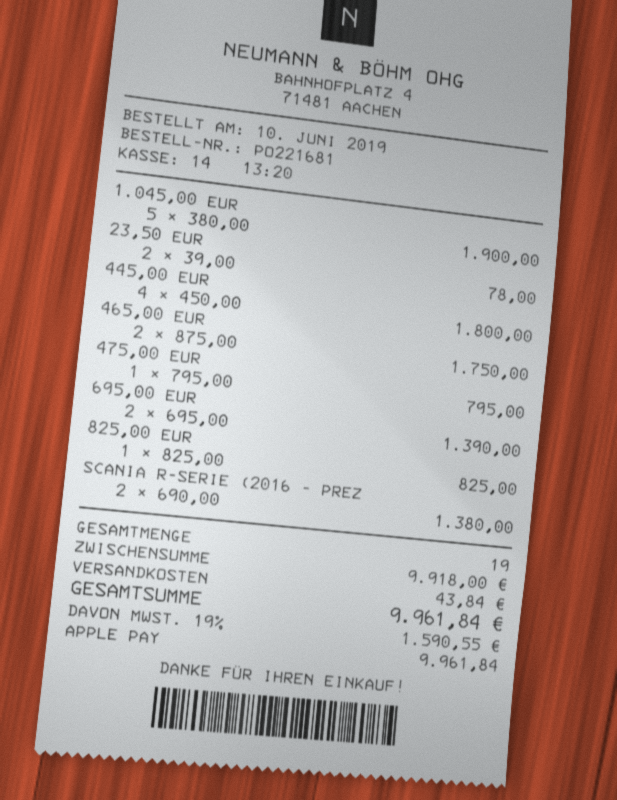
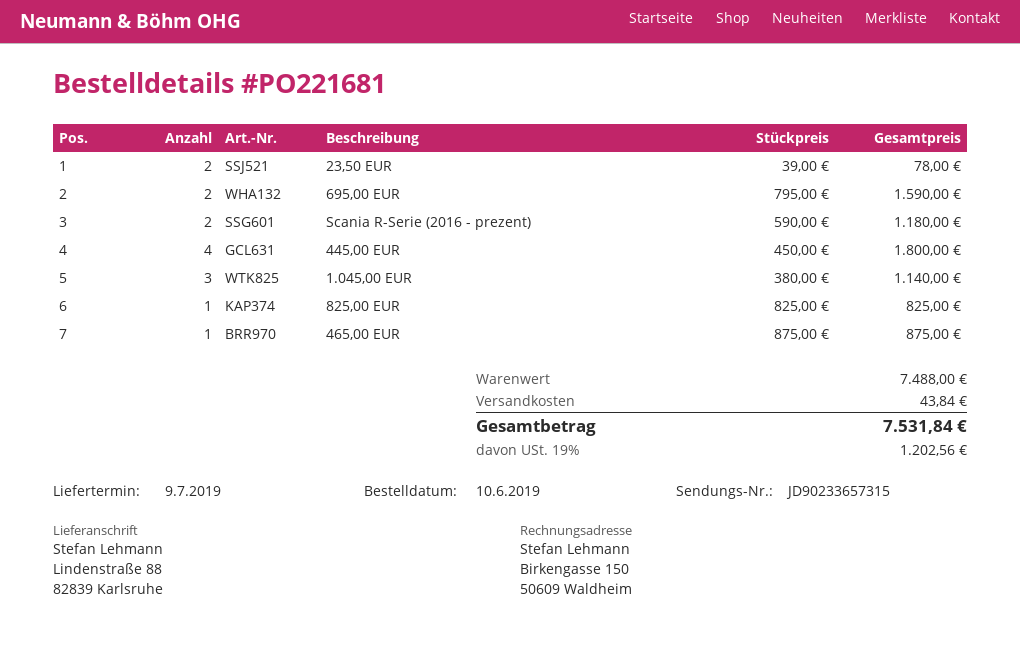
1.045,00 EUR: 5 x 380.00 = 1900.00 -> 3 x 380.00 = 1140.00
465,00 EUR: 2 x 875.00 = 1750.00 -> 1 x 875.00 = 875.00
475,00 EUR: 1 x 795.00 = 795.00 -> none
695,00 EUR: 2 x 695.00 = 1390.00 -> 2 x 795.00 = 1590.00
SCANIA R-SERIE (2016 - PREZ: 2 x 690.00 = 1380.00 -> 2 x 590.00 = 1180.00
subtotal: 9918.00 -> 7488.00
tax: 19% = 1590.55 -> 19% = 1202.56
total: 9961.84 -> 7531.84

